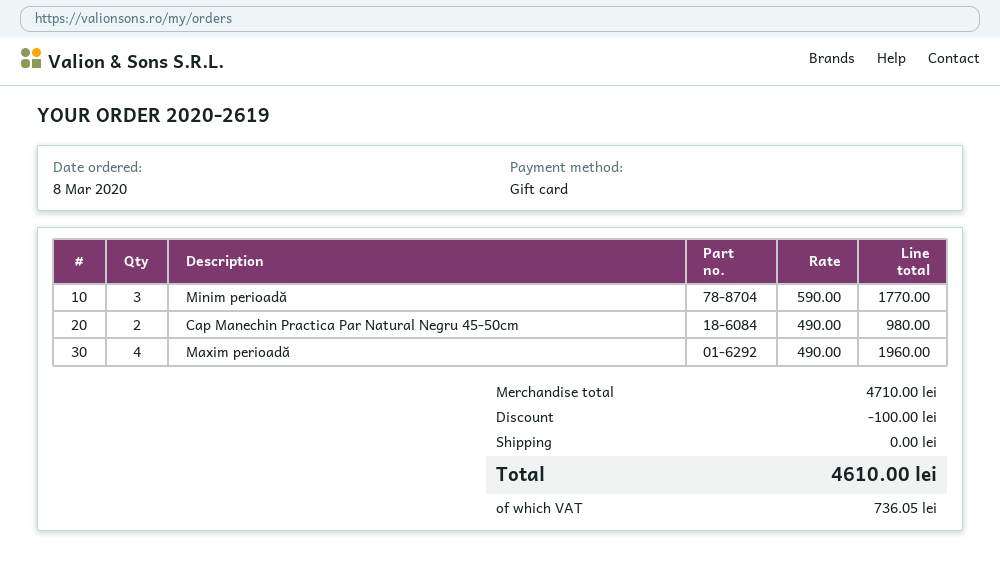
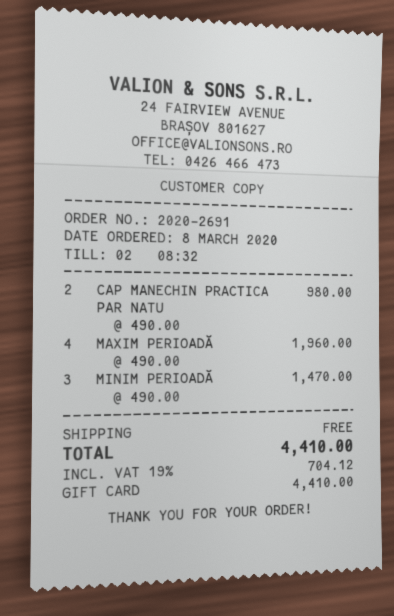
order number: 2020-2619 -> 2020-2691
Minim perioadă: 3 x 590.00 = 1770.00 -> 3 x 490.00 = 1470.00
discount: 100.00 -> none
tax: 736.05 -> 704.12
total: 4610.00 -> 4410.00

